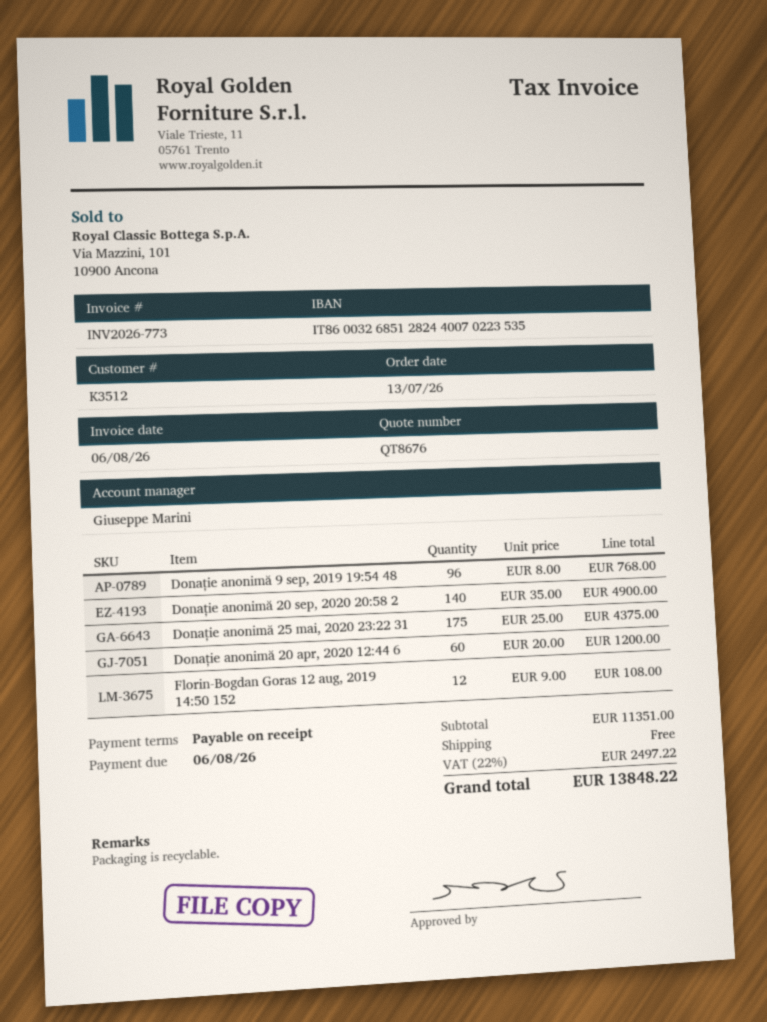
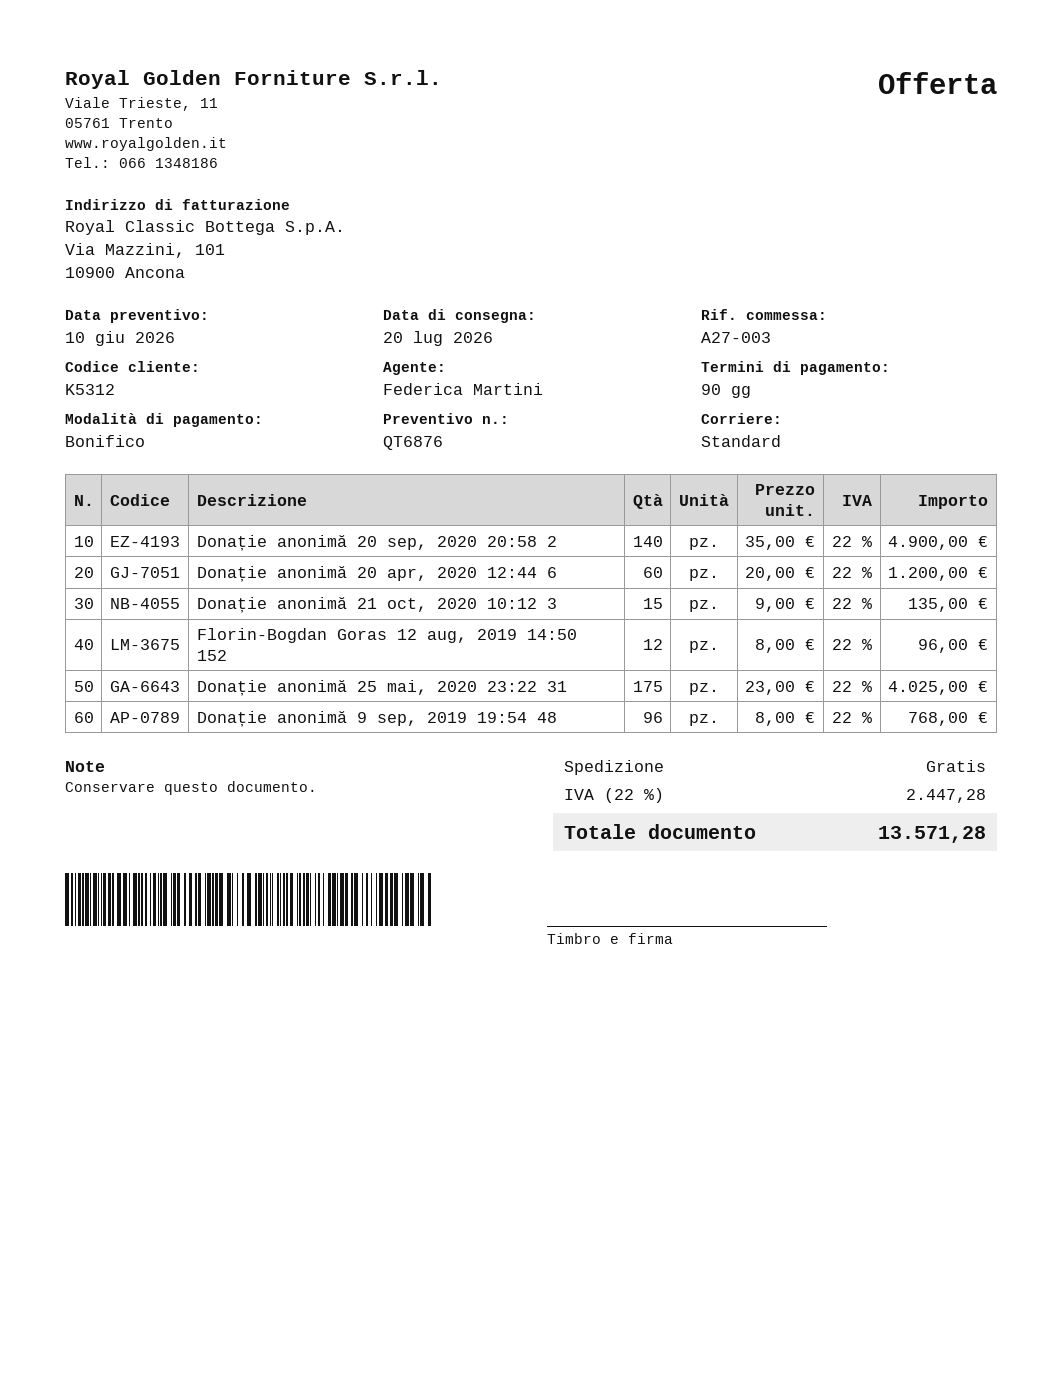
quote number: QT8676 -> QT6876
payment terms: on receipt -> 90 days
customer number: K3512 -> K5312
sales rep: Giuseppe Marini -> Federica Martini
Donație anonimă 25 mai, 2020 23:22 31: 175 x 25.00 = 4375.00 -> 175 x 23.00 = 4025.00
Florin-Bogdan Goras 12 aug, 2019 14:50 152: 12 x 9.00 = 108.00 -> 12 x 8.00 = 96.00
Donație anonimă 21 oct, 2020 10:12 3: none -> 15 x 9.00 = 135.00
tax: 22% = 2497.22 -> 22% = 2447.28
total: 13848.22 -> 13571.28

